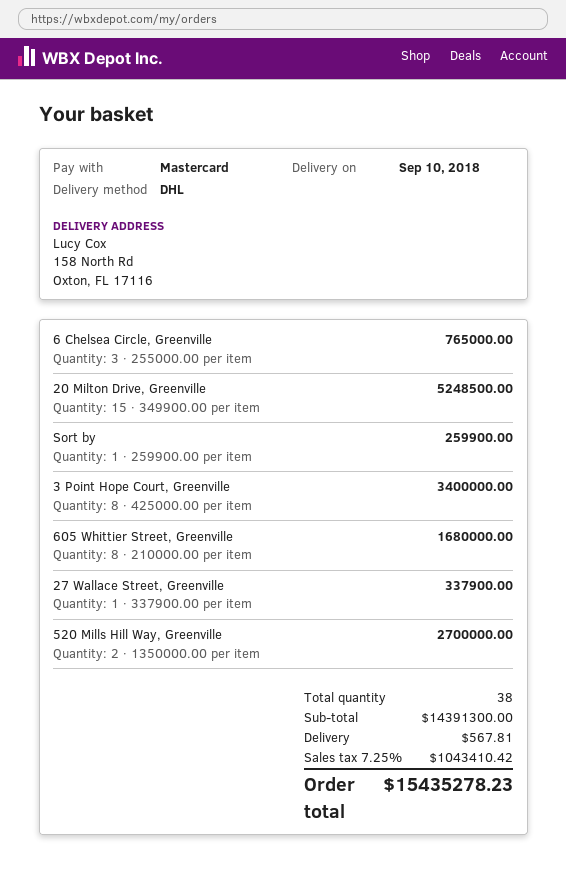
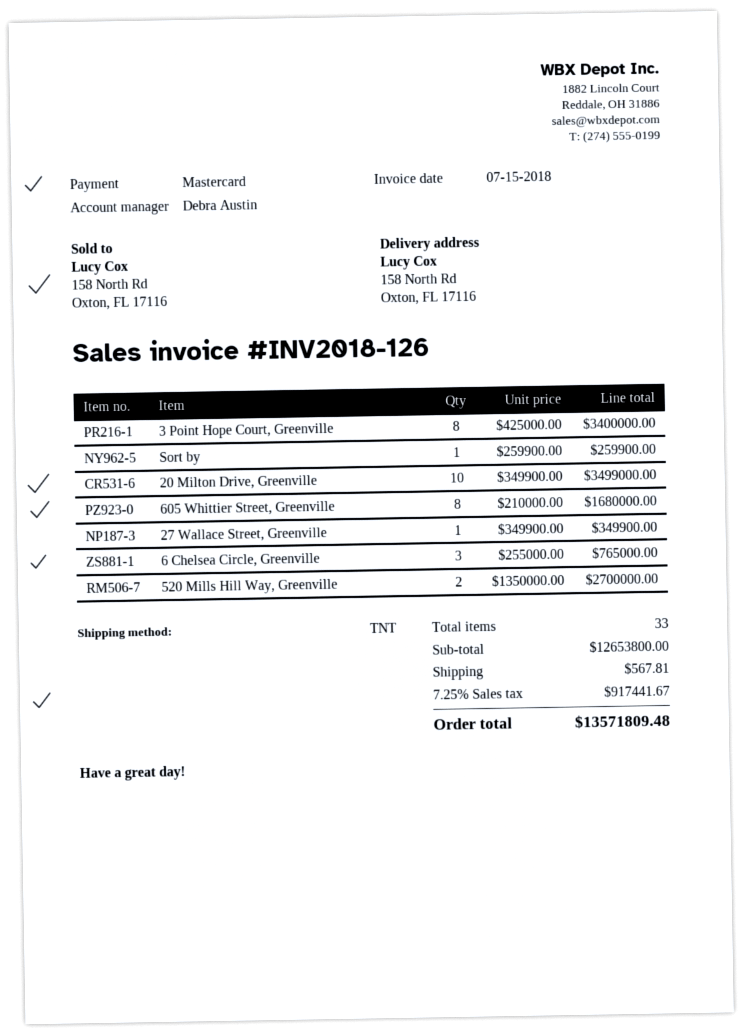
shipping method: DHL -> TNT
20 Milton Drive, Greenville: 15 x 349900.00 = 5248500.00 -> 10 x 349900.00 = 3499000.00
27 Wallace Street, Greenville: 1 x 337900.00 = 337900.00 -> 1 x 349900.00 = 349900.00
total quantity: 38 -> 33
subtotal: 14391300.00 -> 12653800.00
tax: 7.25% = 1043410.42 -> 7.25% = 917441.67
total: 15435278.23 -> 13571809.48

